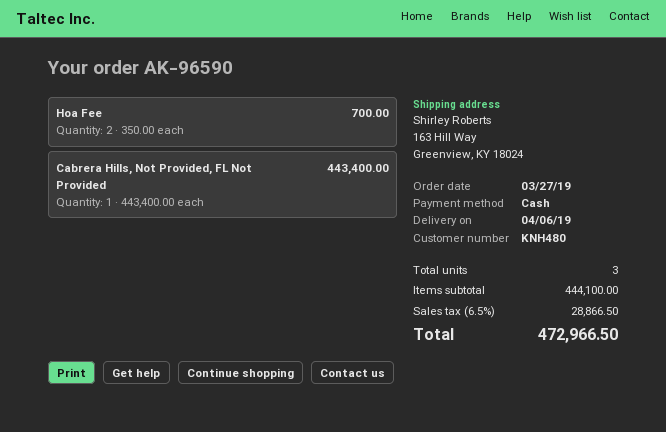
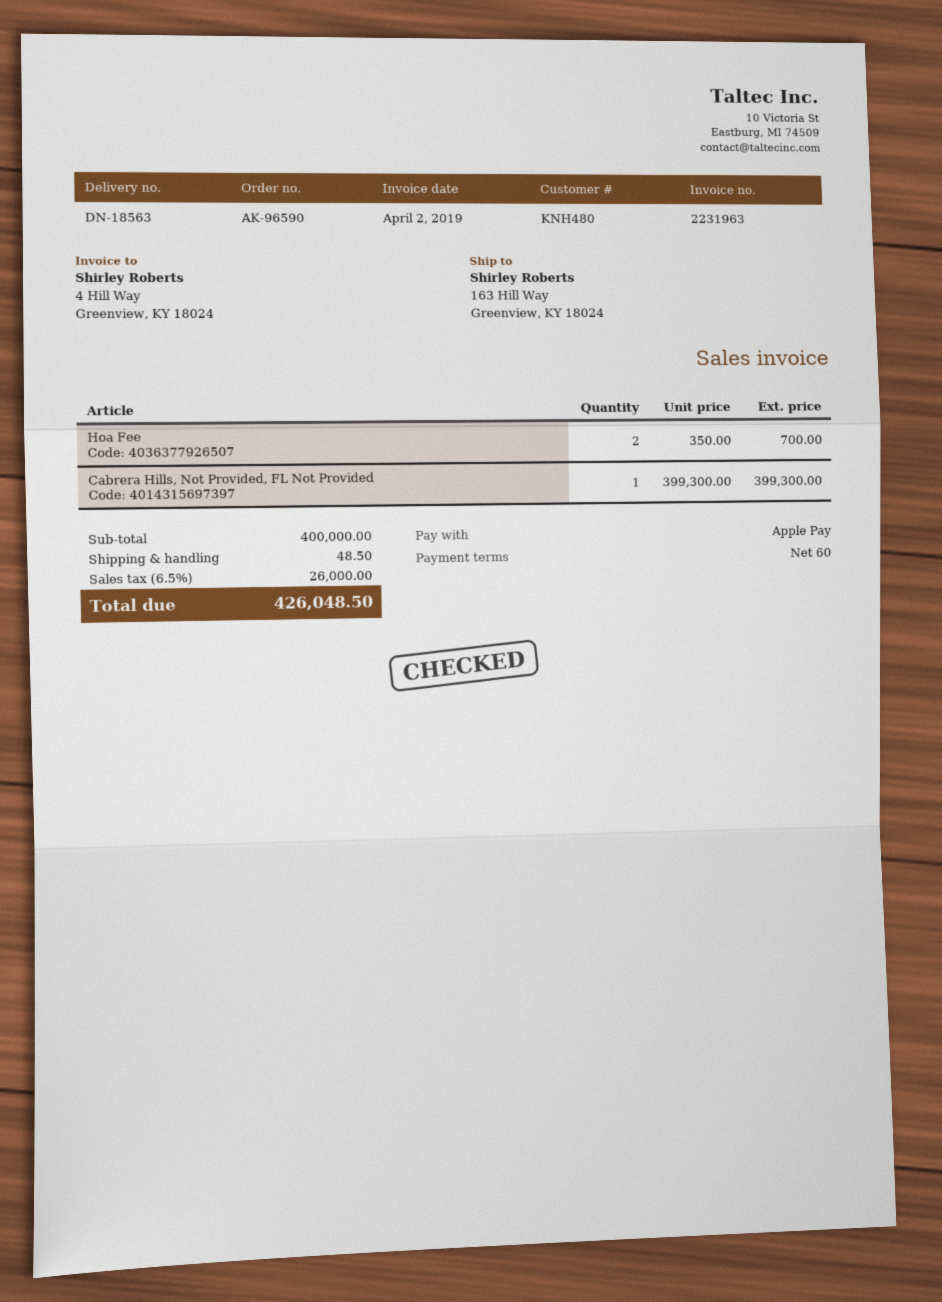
payment method: cash -> Apple Pay
Cabrera Hills, Not Provided, FL Not Provided: 1 x 443400.00 = 443400.00 -> 1 x 399300.00 = 399300.00
subtotal: 444100.00 -> 400000.00
shipping: none -> 48.50
tax: 6.5% = 28866.50 -> 6.5% = 26000.00
total: 472966.50 -> 426048.50

